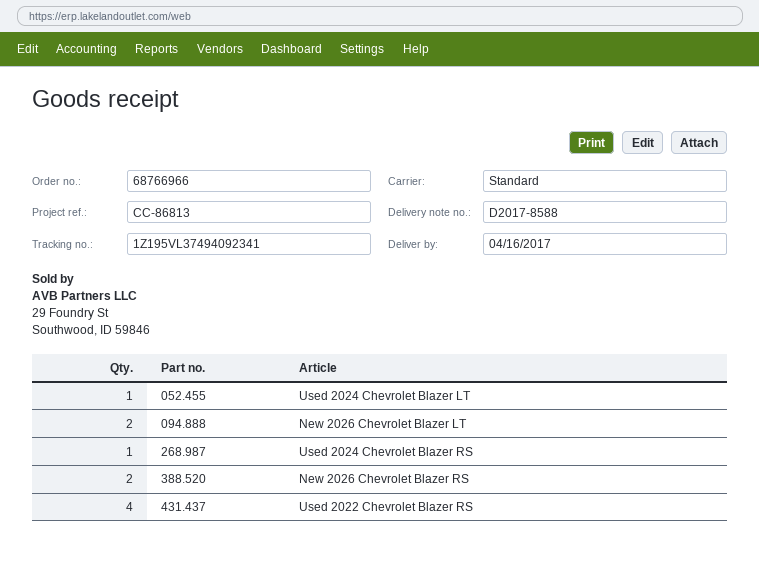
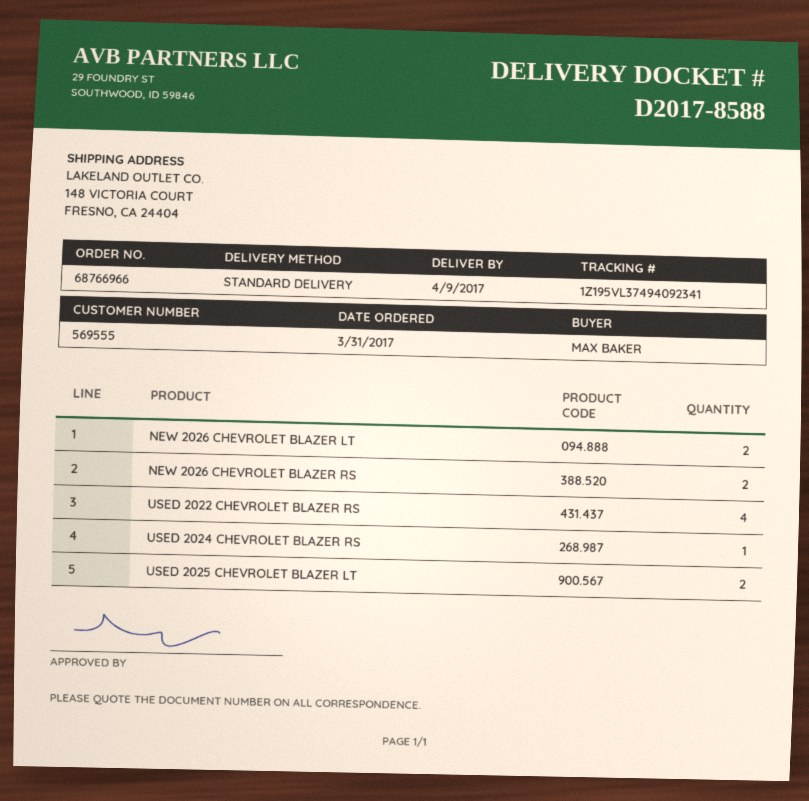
delivery date: 2017-04-16 -> 2017-04-09
Used 2024 Chevrolet Blazer LT: 1 -> none
USED 2025 CHEVROLET BLAZER LT: none -> 2

